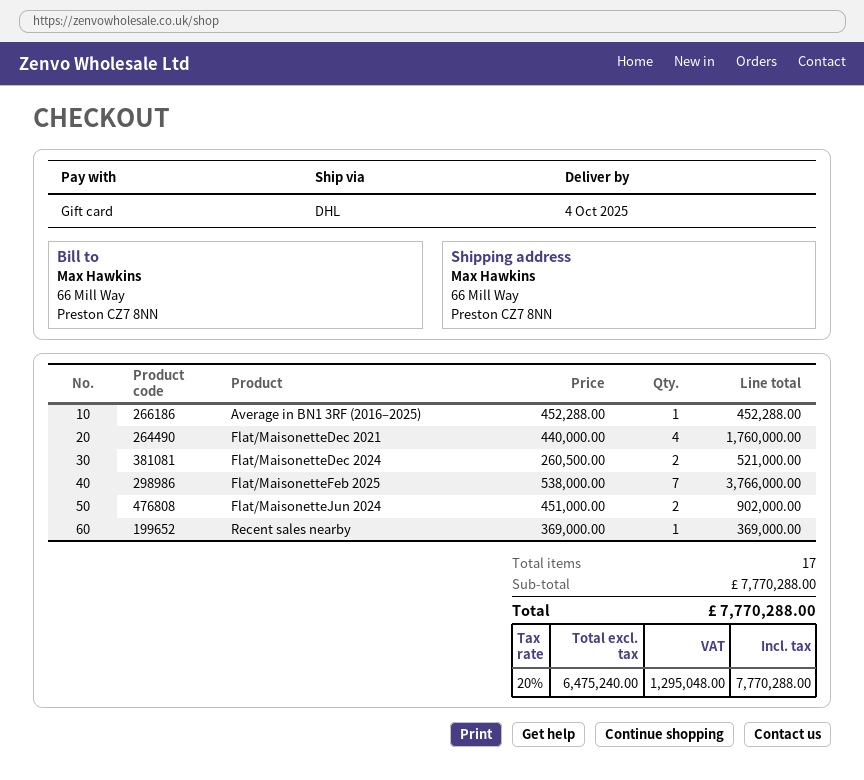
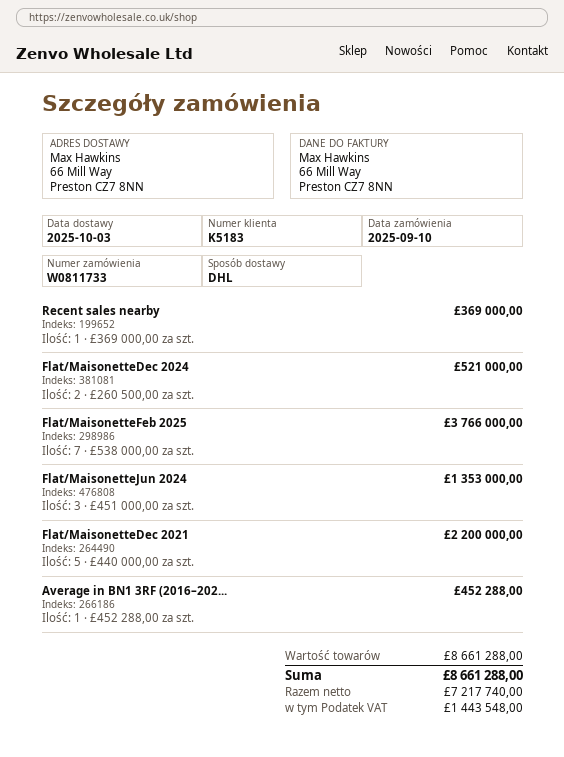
delivery date: 2025-10-04 -> 2025-10-03
Flat/MaisonetteDec 2021: 4 x 440000.00 = 1760000.00 -> 5 x 440000.00 = 2200000.00
Flat/MaisonetteJun 2024: 2 x 451000.00 = 902000.00 -> 3 x 451000.00 = 1353000.00
subtotal: 7770288.00 -> 8661288.00
net: 6475240.00 -> 7217740.00
tax: 1295048.00 -> 1443548.00
total: 7770288.00 -> 8661288.00

